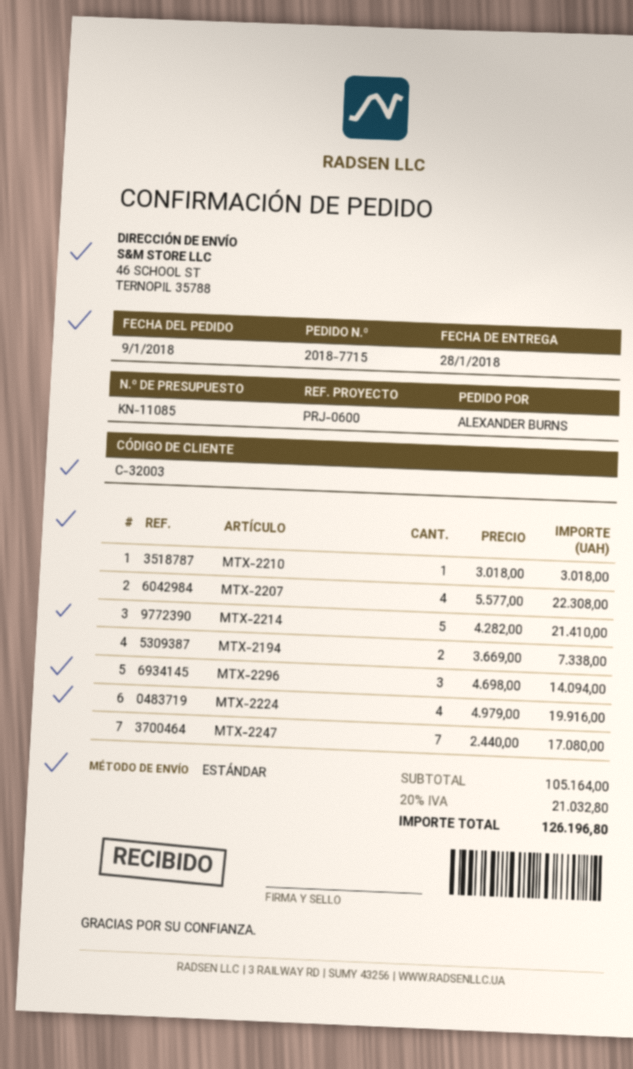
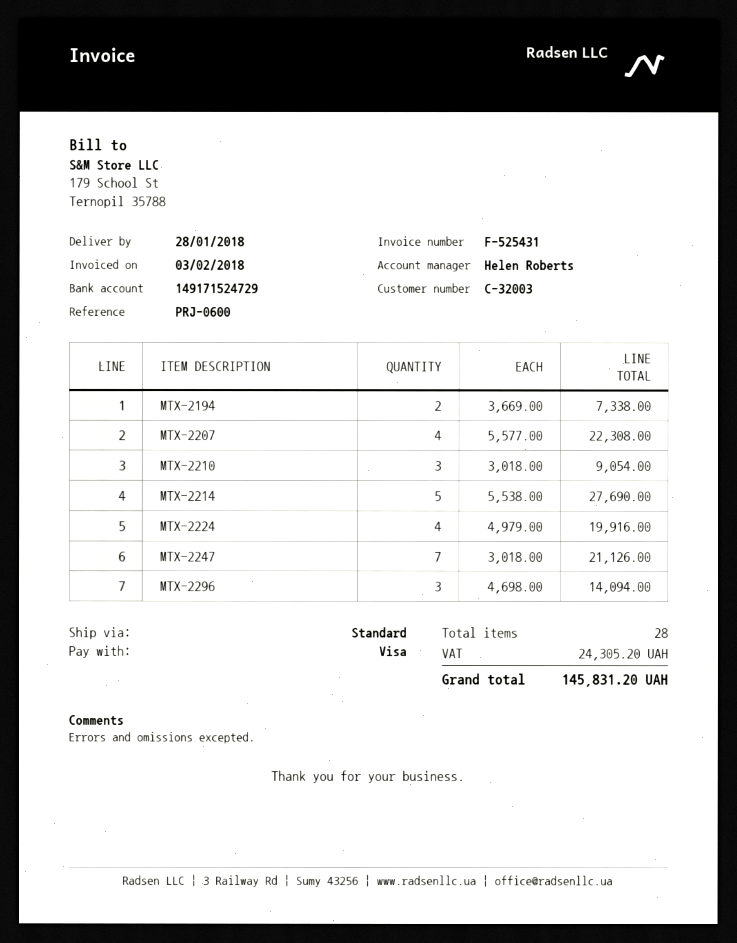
MTX-2210: 1 x 3018.00 = 3018.00 -> 3 x 3018.00 = 9054.00
MTX-2214: 5 x 4282.00 = 21410.00 -> 5 x 5538.00 = 27690.00
MTX-2247: 7 x 2440.00 = 17080.00 -> 7 x 3018.00 = 21126.00
tax: 21032.80 -> 24305.20
total: 126196.80 -> 145831.20

